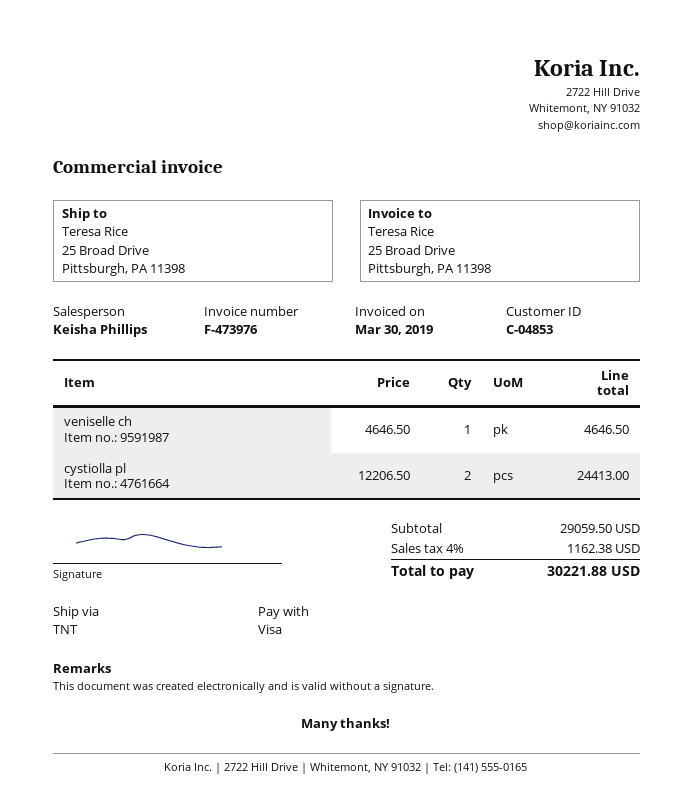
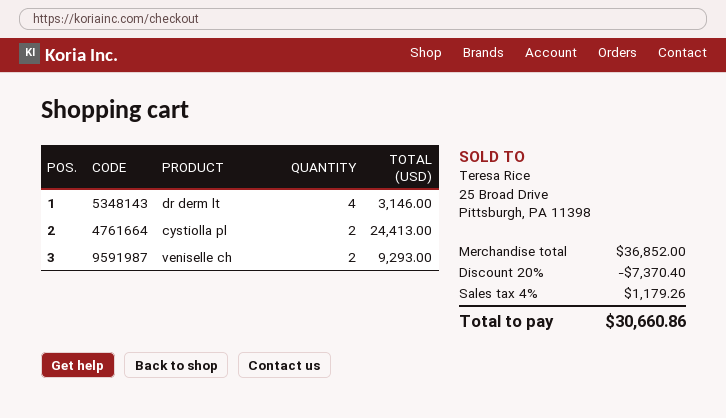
veniselle ch: 1 for 4646.50 -> 2 for 9293.00
dr derm lt: none -> 4 for 3146.00
subtotal: 29059.50 -> 36852.00
discount: none -> 20% = 7370.40
tax: 4% = 1162.38 -> 4% = 1179.26
total: 30221.88 -> 30660.86

